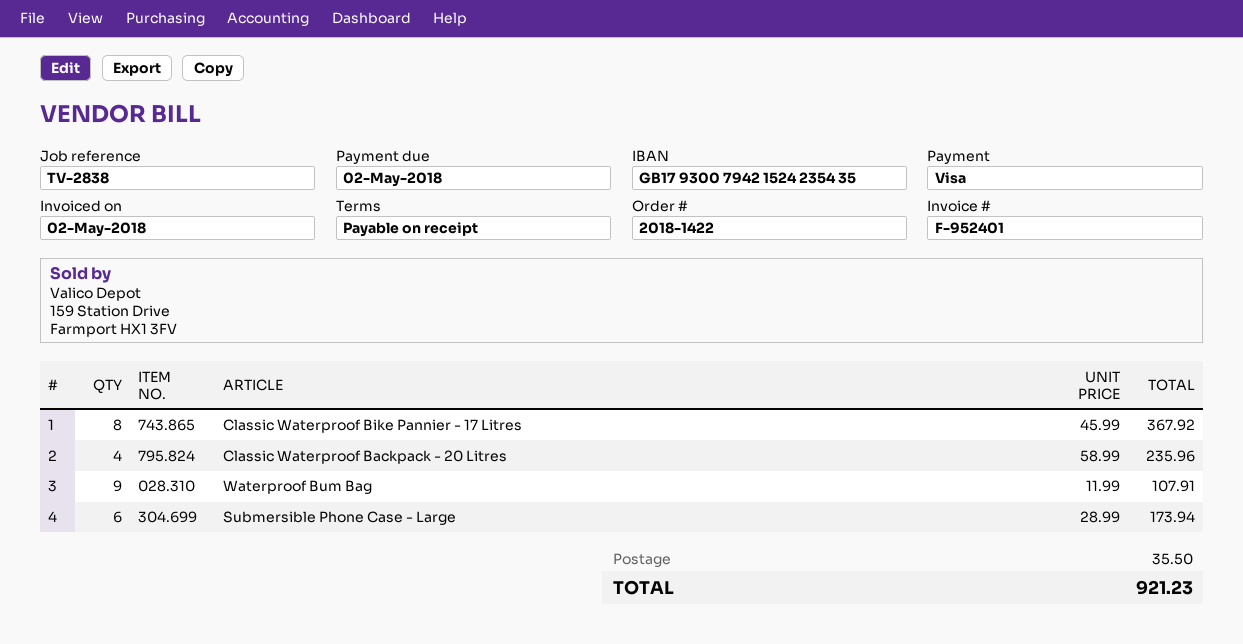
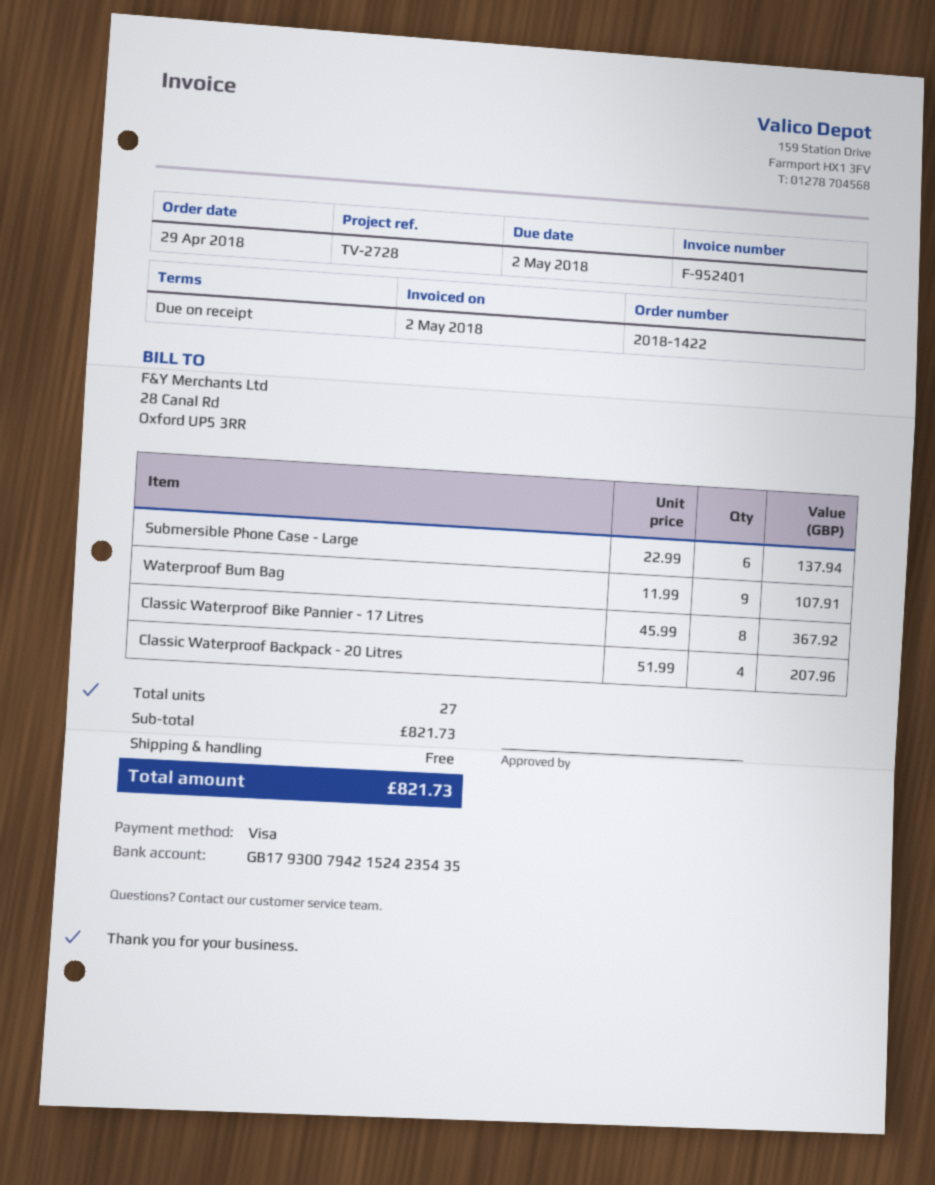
reference: TV-2838 -> TV-2728
Classic Waterproof Backpack - 20 Litres: 4 x 58.99 = 235.96 -> 4 x 51.99 = 207.96
Submersible Phone Case - Large: 6 x 28.99 = 173.94 -> 6 x 22.99 = 137.94
shipping: 35.50 -> 0.00
total: 921.23 -> 821.73

